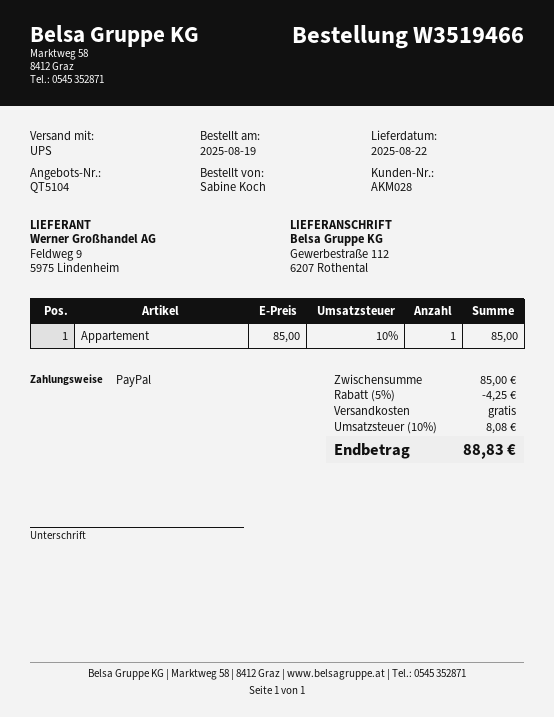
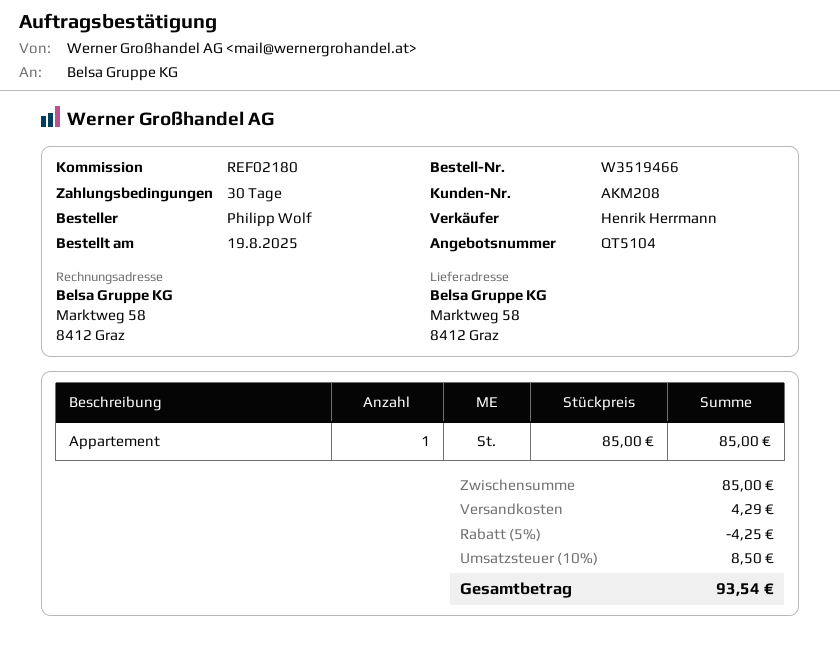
customer number: AKM028 -> AKM208
ordered by: Sabine Koch -> Philipp Wolf
ship to: Gewerbestraße 112, 6207 Rothental -> Marktweg 58, 8412 Graz
shipping: 0.00 -> 4.29
tax: 10% = 8.08 -> 10% = 8.50
total: 88.83 -> 93.54

